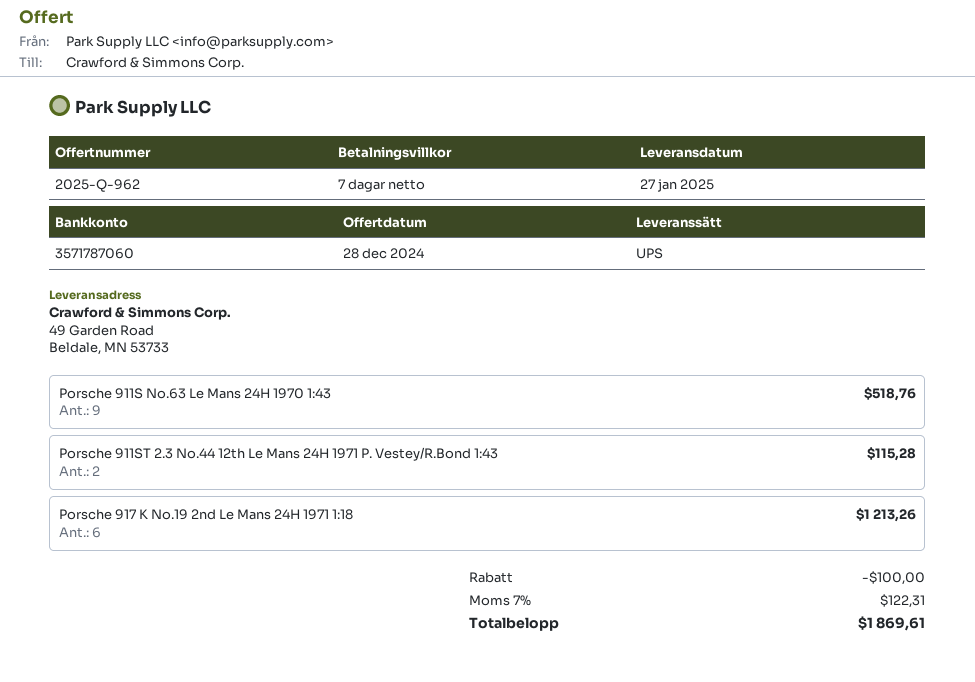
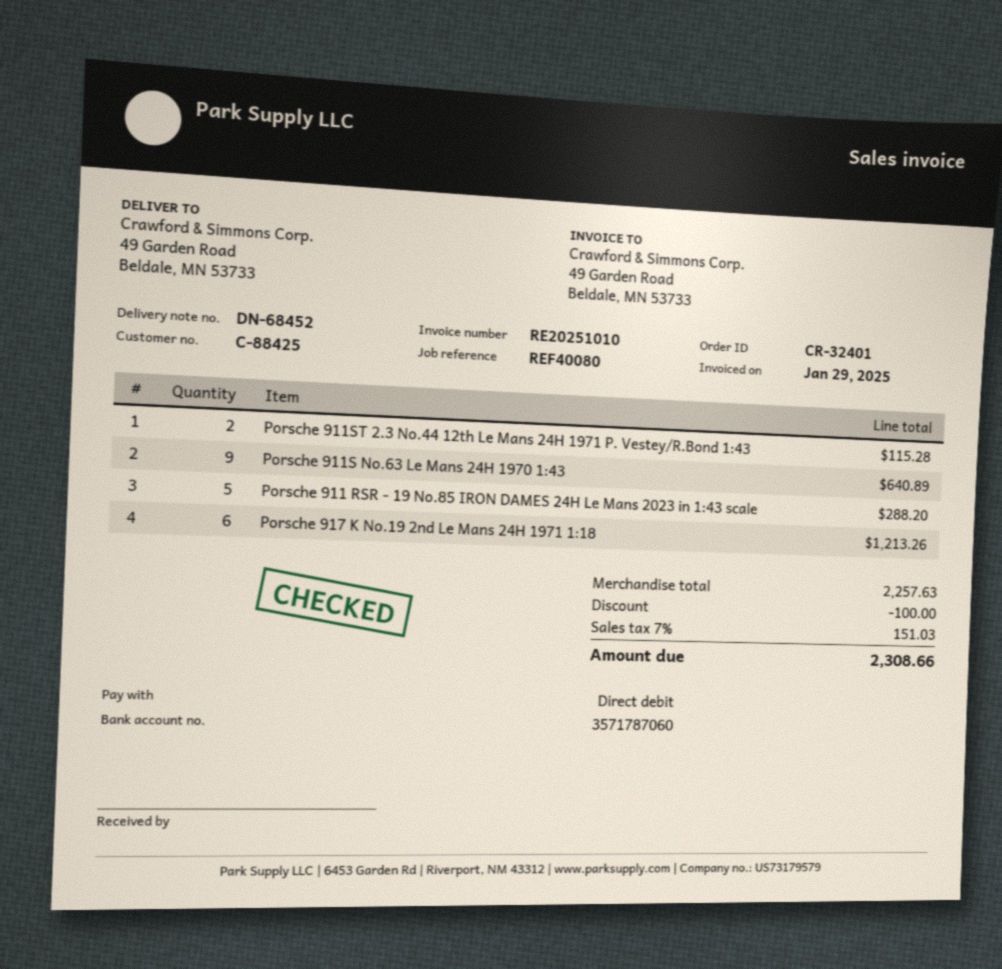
Porsche 911S No.63 Le Mans 24H 1970 1:43: 9 for 518.76 -> 9 for 640.89
Porsche 911 RSR - 19 No.85 IRON DAMES 24H Le Mans 2023 in 1:43 scale: none -> 5 for 288.20
tax: 7% = 122.31 -> 7% = 151.03
total: 1869.61 -> 2308.66

